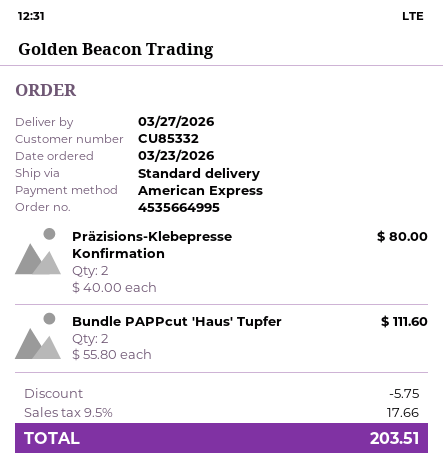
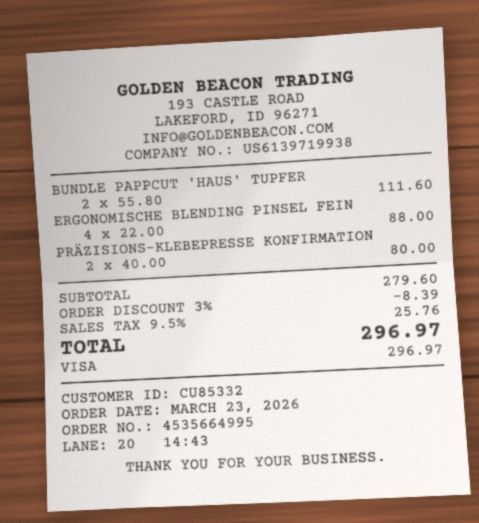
payment method: American Express -> Visa
ERGONOMISCHE BLENDING PINSEL FEIN: none -> 4 x 22.00 = 88.00
discount: 5.75 -> 8.39
tax: 9.5% = 17.66 -> 9.5% = 25.76
total: 203.51 -> 296.97

